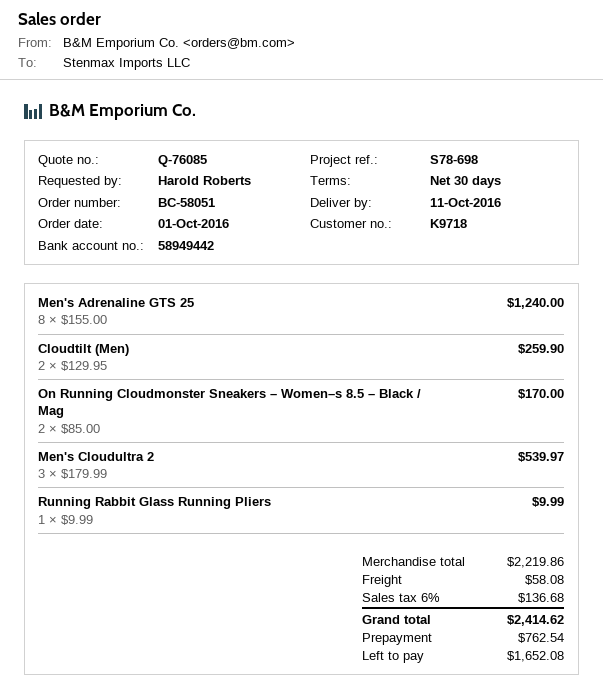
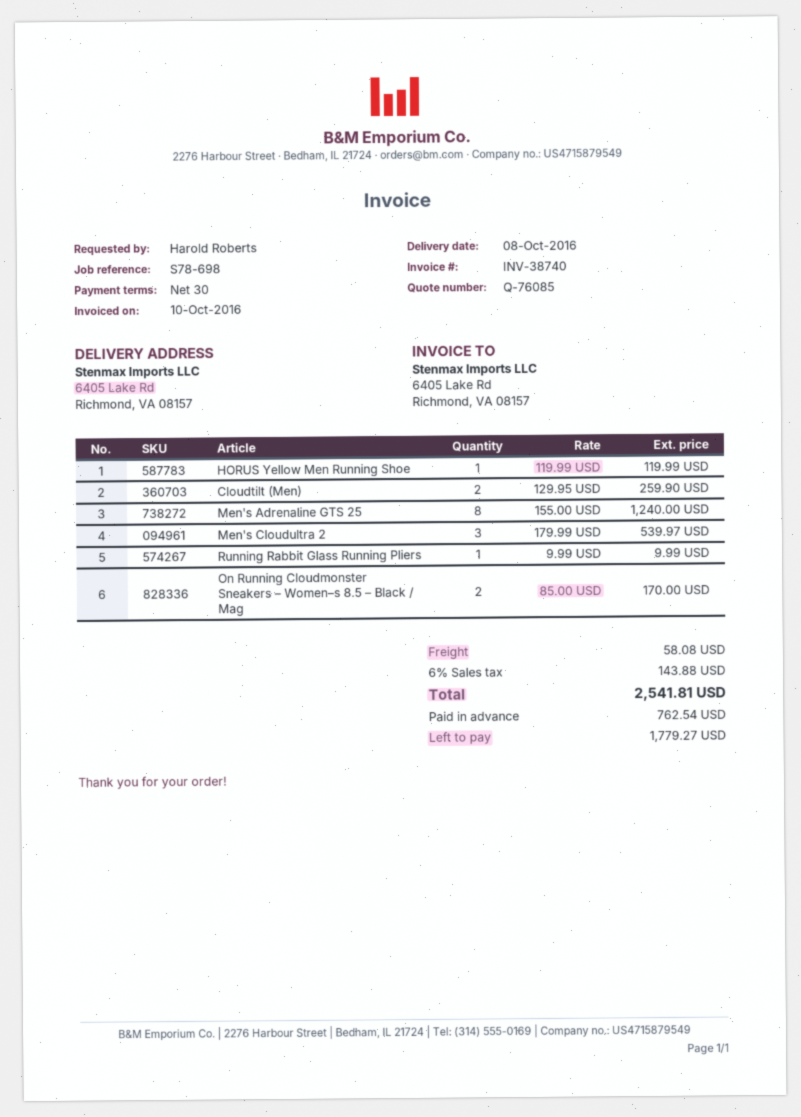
delivery date: 2016-10-11 -> 2016-10-08
HORUS Yellow Men Running Shoe: none -> 1 x 119.99 = 119.99
tax: 6% = 136.68 -> 6% = 143.88
total: 2414.62 -> 2541.81
balance: 1652.08 -> 1779.27

